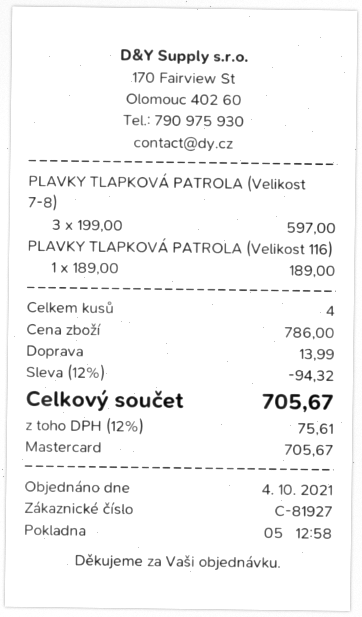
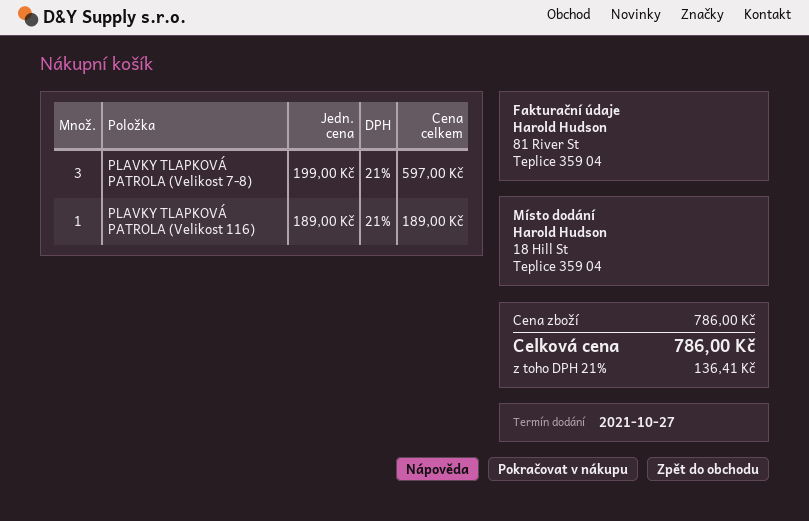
discount: 12% = 94.32 -> none
shipping: 13.99 -> none
tax: 12% = 75.61 -> 21% = 136.41
total: 705.67 -> 786.00

